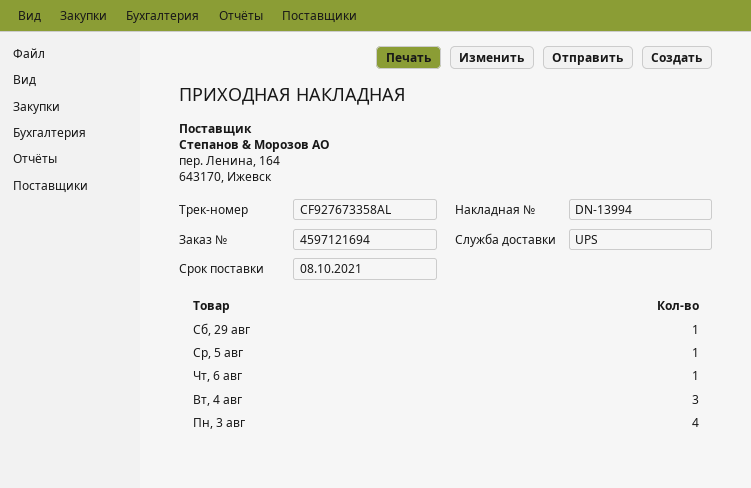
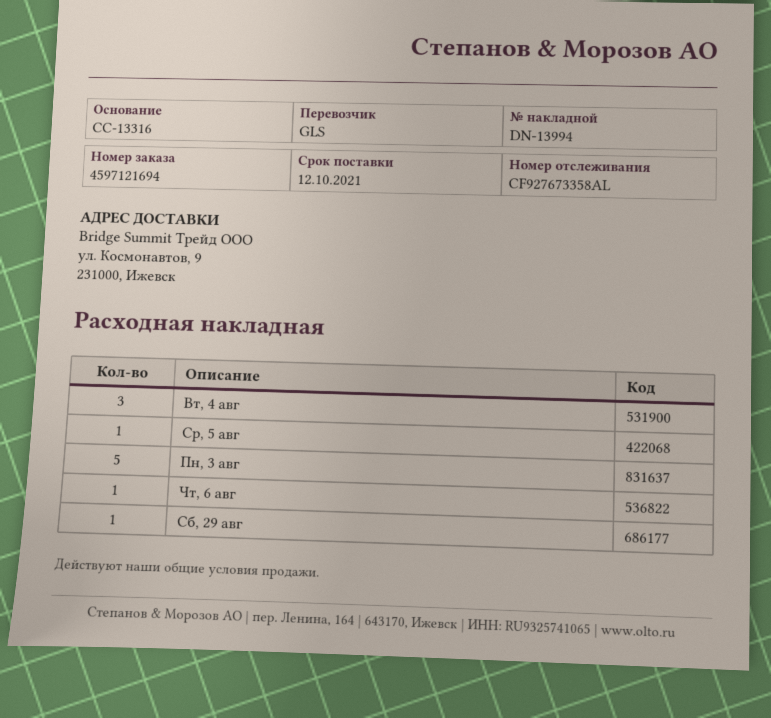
delivery date: 2021-10-08 -> 2021-10-12
shipping method: UPS -> GLS
Пн, 3 авг: 4 -> 5

